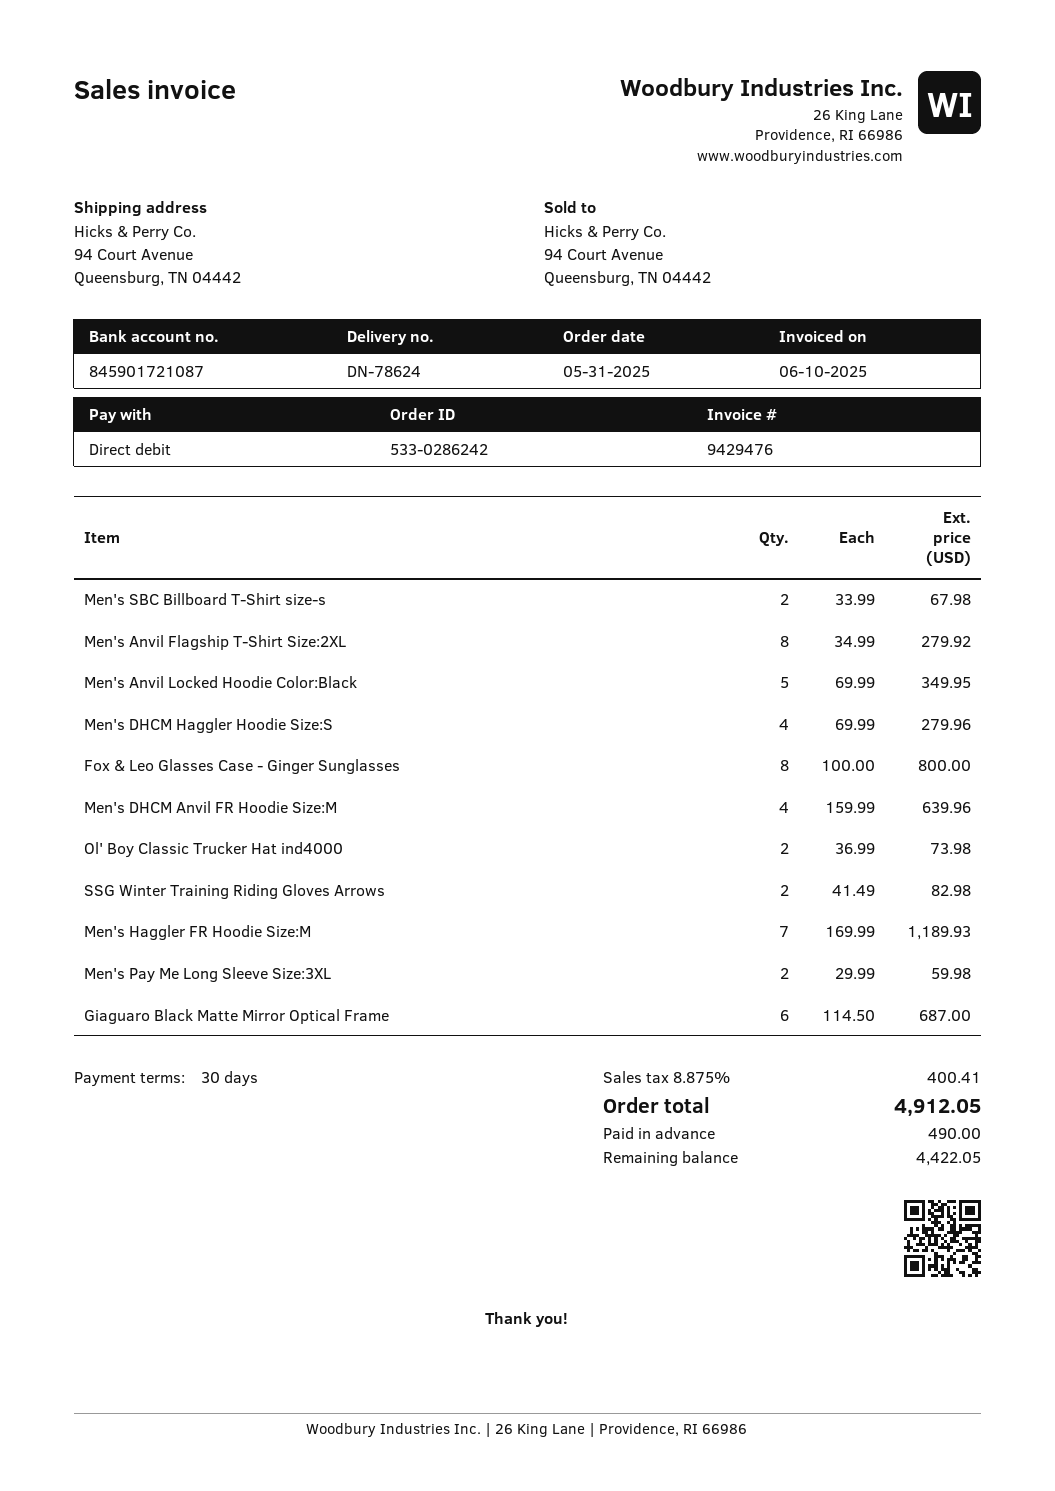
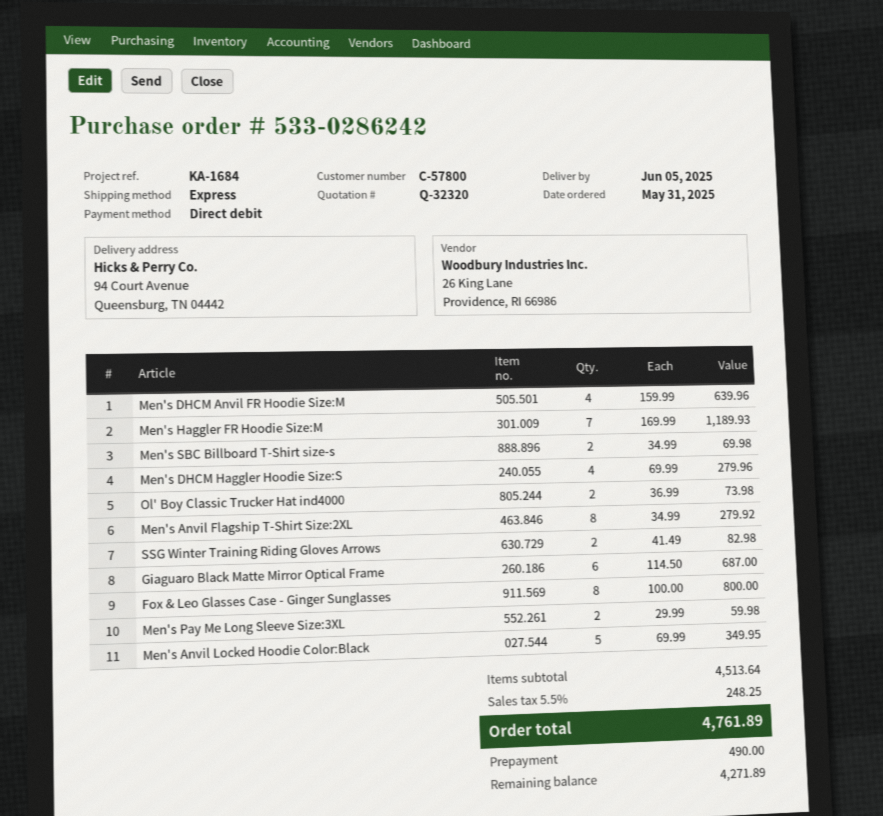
Men's SBC Billboard T-Shirt size-s: 2 x 33.99 = 67.98 -> 2 x 34.99 = 69.98
tax: 8.875% = 400.41 -> 5.5% = 248.25
total: 4912.05 -> 4761.89
balance: 4422.05 -> 4271.89

